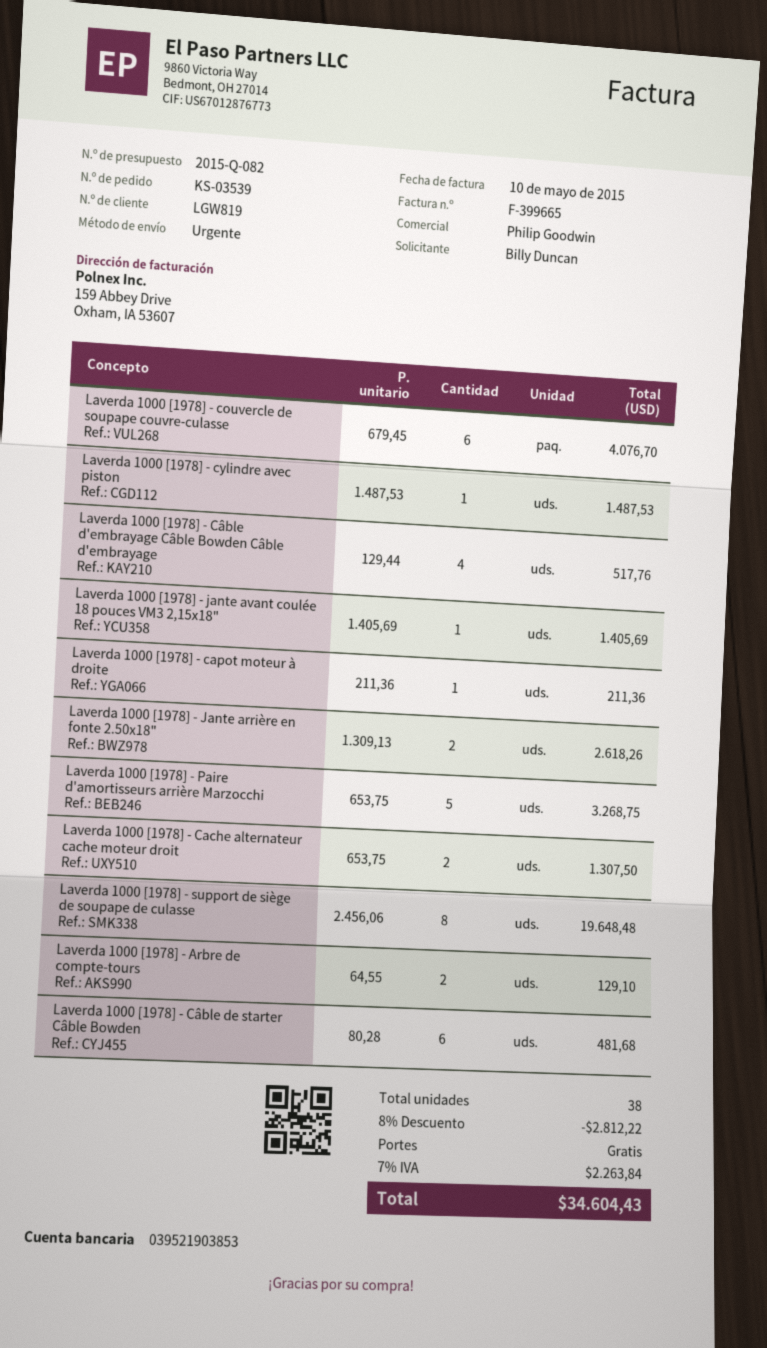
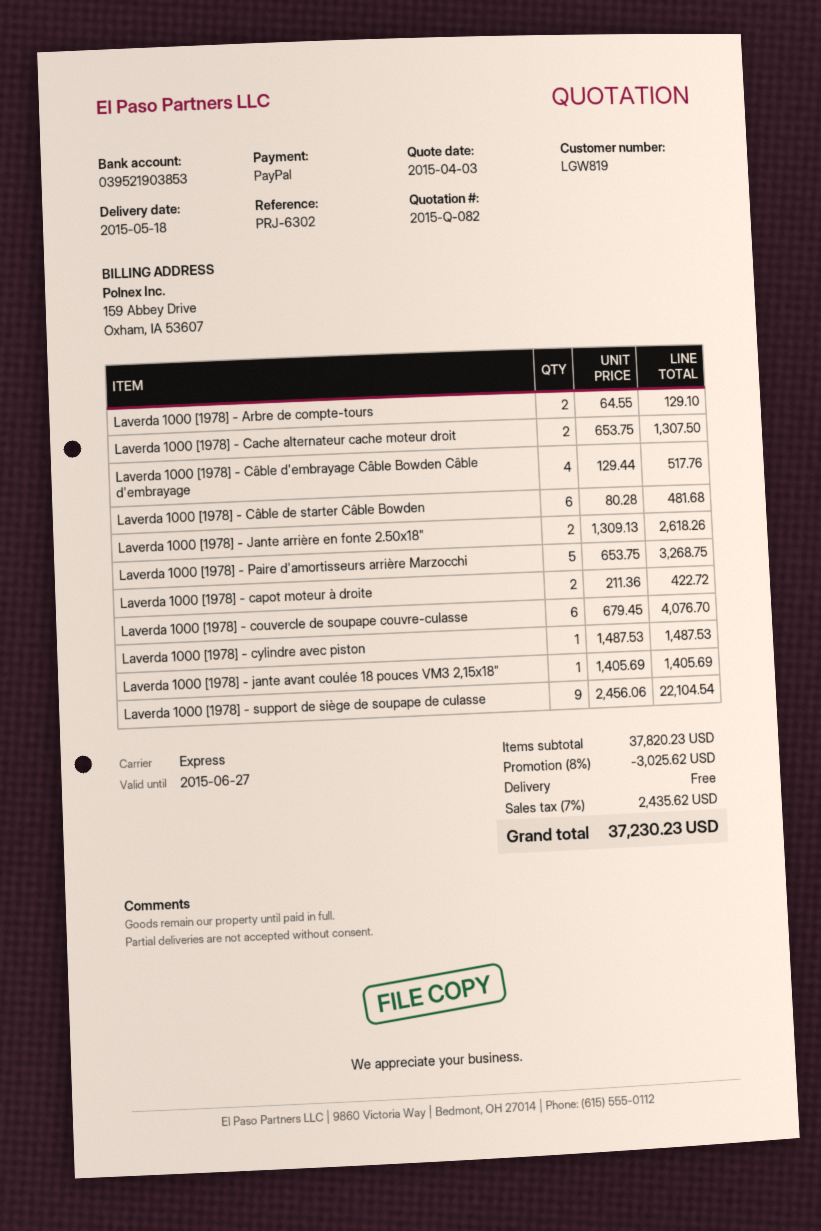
Laverda 1000 [1978] - capot moteur à droite: 1 x 211.36 = 211.36 -> 2 x 211.36 = 422.72
Laverda 1000 [1978] - support de siège de soupape de culasse: 8 x 2456.06 = 19648.48 -> 9 x 2456.06 = 22104.54
discount: 8% = 2812.22 -> 8% = 3025.62
tax: 7% = 2263.84 -> 7% = 2435.62
total: 34604.43 -> 37230.23

